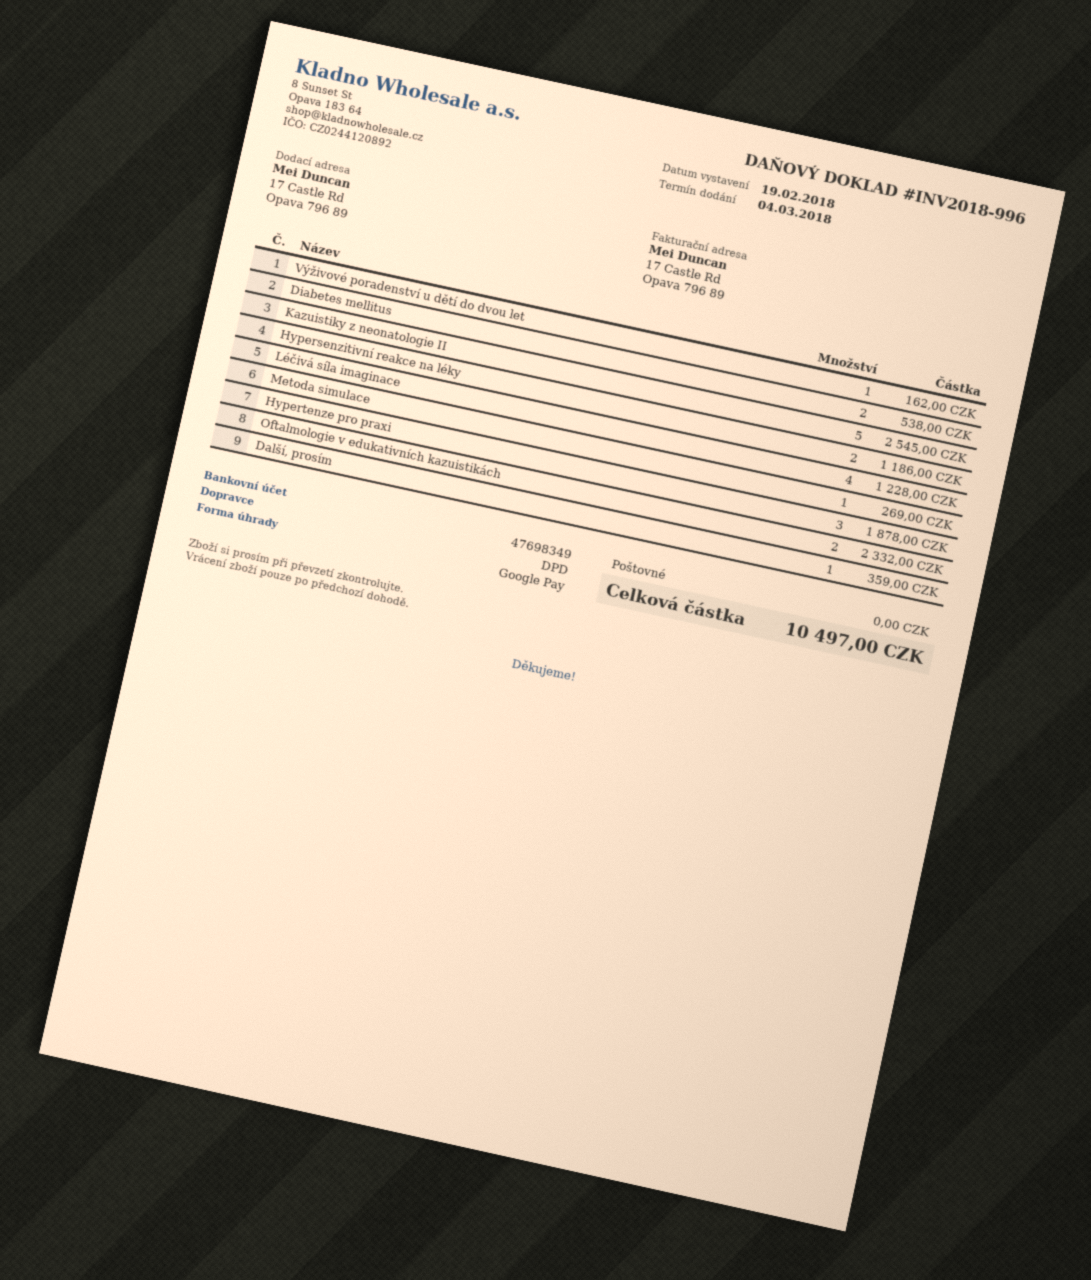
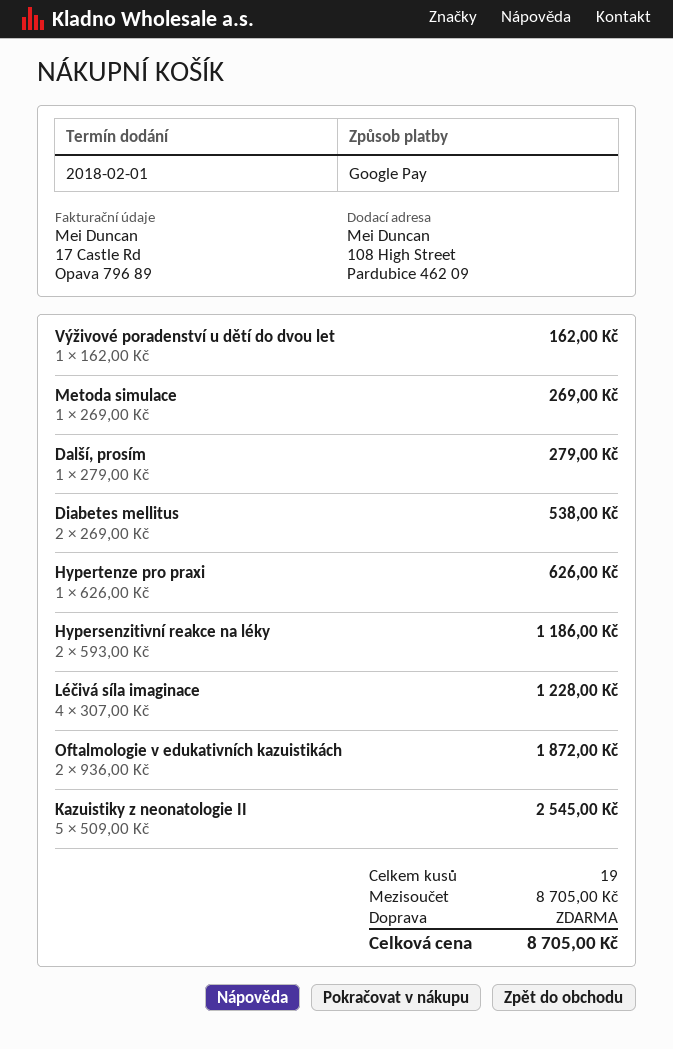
delivery date: 2018-03-04 -> 2018-02-01
ship to: 17 Castle Rd, Opava 796 89 -> 108 High Street, Pardubice 462 09
Hypertenze pro praxi: 3 for 1878.00 -> 1 for 626.00
Oftalmologie v edukativních kazuistikách: 2 for 2332.00 -> 2 for 1872.00
Další, prosím: 1 for 359.00 -> 1 for 279.00
total: 10497.00 -> 8705.00

